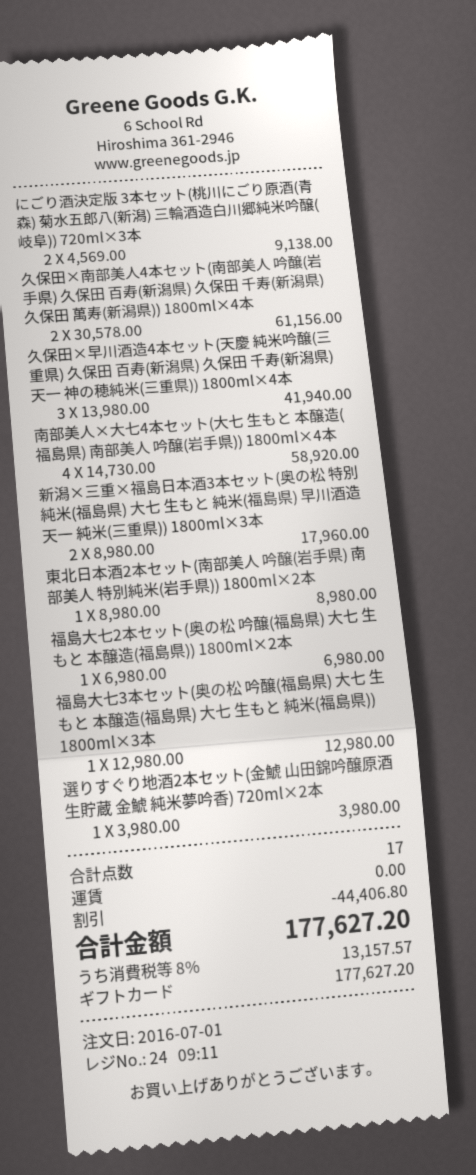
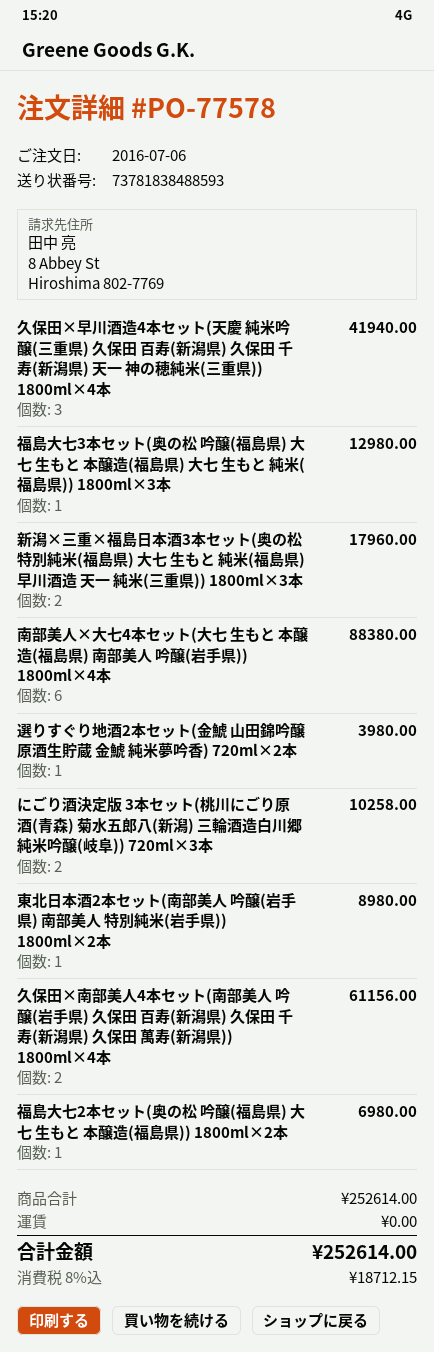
order date: 2016-07-01 -> 2016-07-06
にごり酒決定版 3本セット(桃川にごり原酒(青森) 菊水五郎八(新潟) 三輪酒造白川郷純米吟醸(岐阜)) 720ml×3本: 2 for 9138.00 -> 2 for 10258.00
南部美人×大七4本セット(大七 生もと 本醸造(福島県) 南部美人 吟醸(岩手県)) 1800ml×4本: 4 for 58920.00 -> 6 for 88380.00
discount: 44406.80 -> none
tax: 8% = 13157.57 -> 8% = 18712.15
total: 177627.20 -> 252614.00

